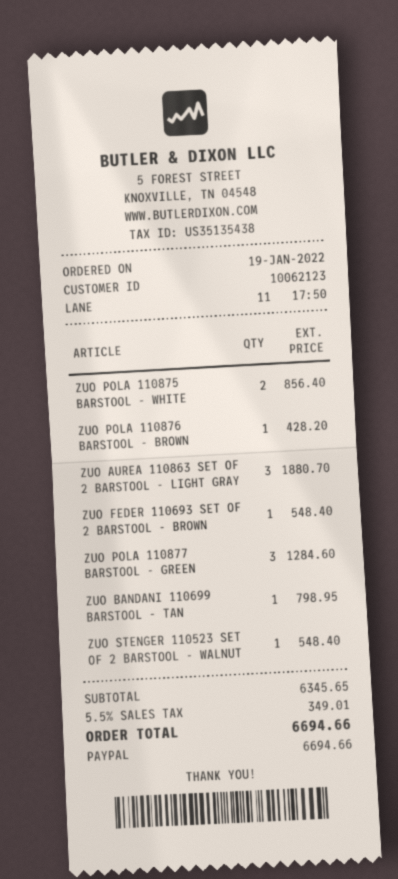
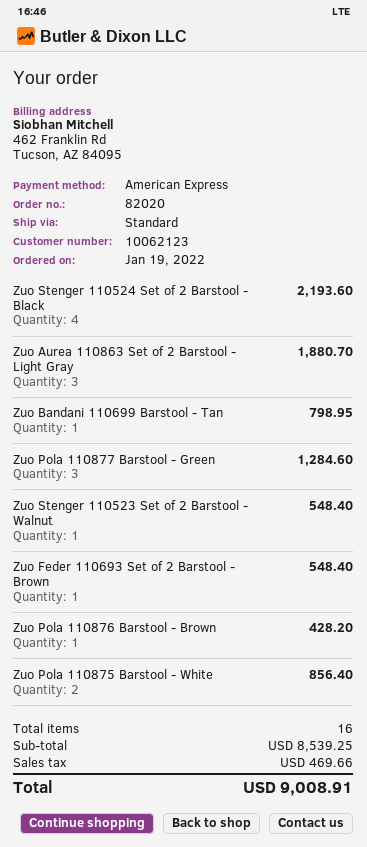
payment method: PayPal -> American Express
Zuo Stenger 110524 Set of 2 Barstool - Black: none -> 4 for 2193.60
subtotal: 6345.65 -> 8539.25
tax: 349.01 -> 469.66
total: 6694.66 -> 9008.91

